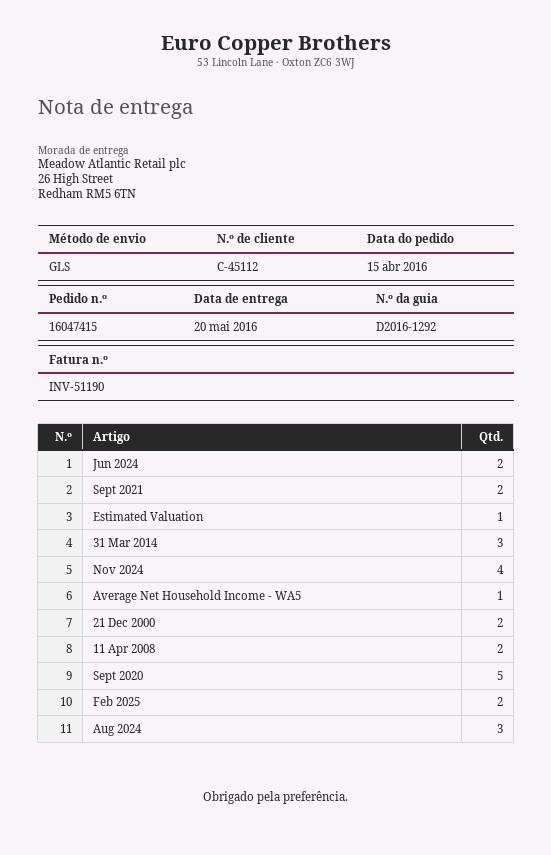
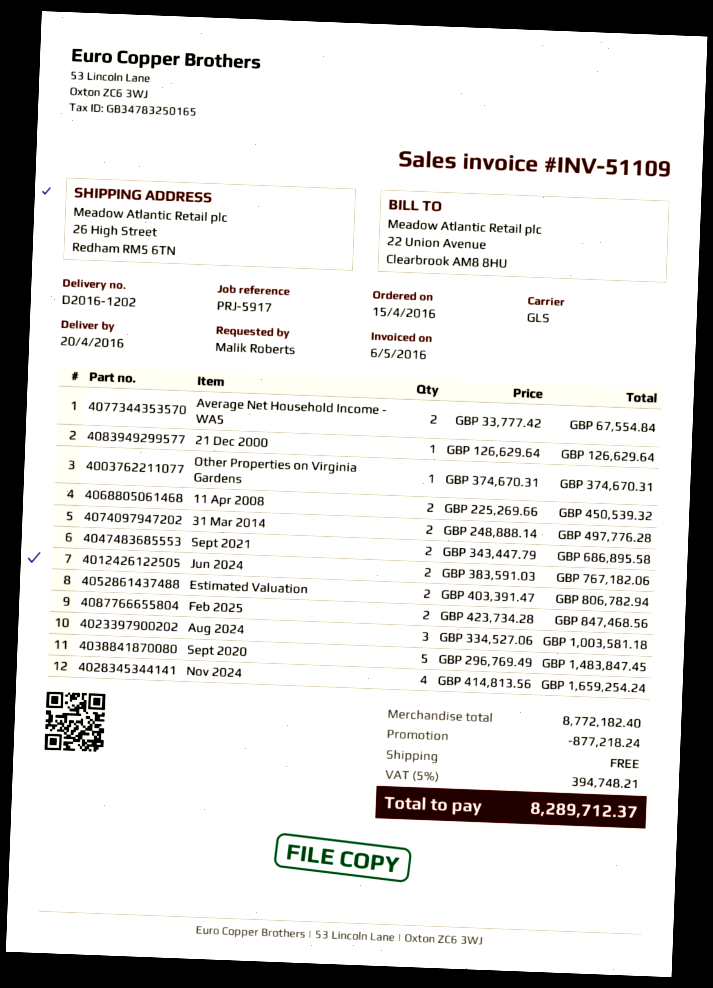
delivery note number: D2016-1292 -> D2016-1202
delivery date: 2016-05-20 -> 2016-04-20
invoice number: INV-51190 -> INV-51109
Estimated Valuation: 1 -> 2
31 Mar 2014: 3 -> 2
Average Net Household Income - WA5: 1 -> 2
21 Dec 2000: 2 -> 1
Other Properties on Virginia Gardens: none -> 1

